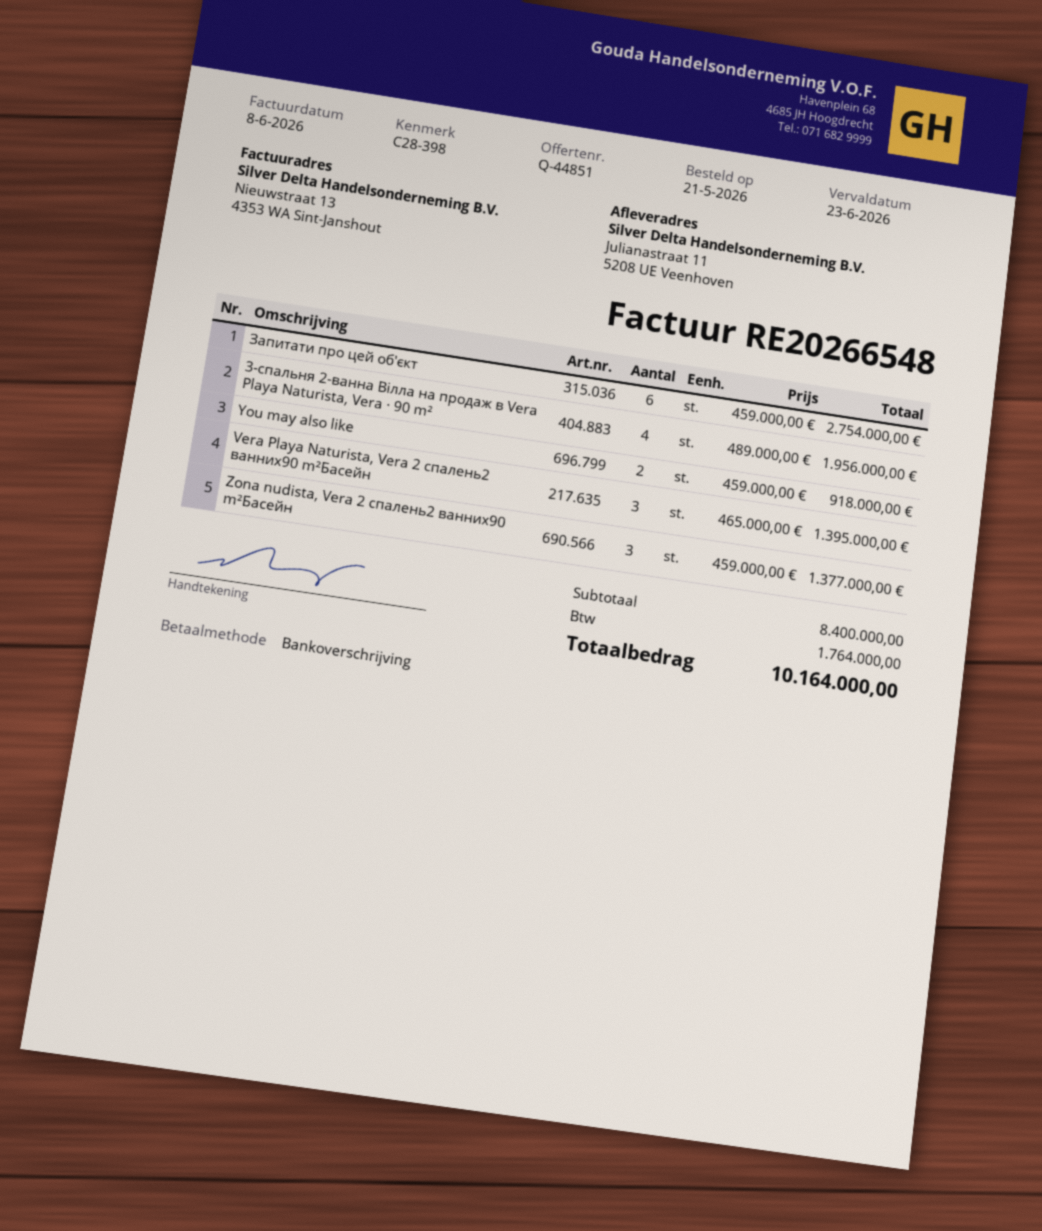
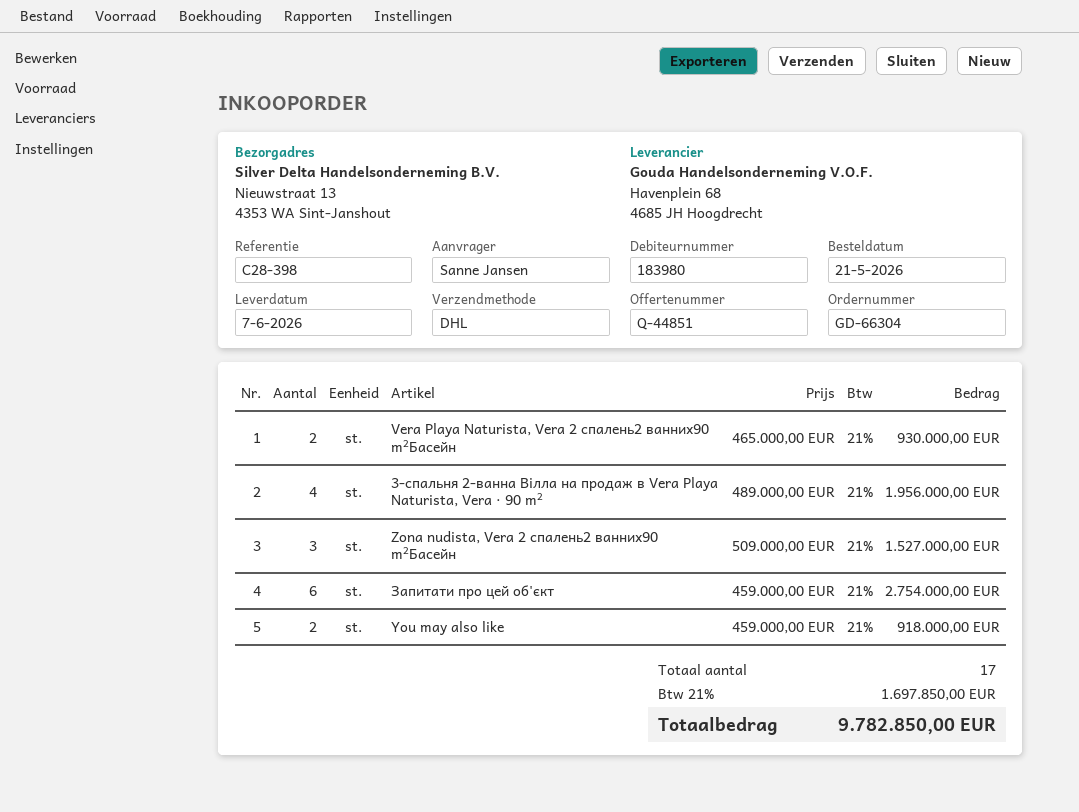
ship to: Julianastraat 11, 5208 UE Veenhoven -> Nieuwstraat 13, 4353 WA Sint-Janshout
Vera Playa Naturista, Vera 2 спалень2 ванних90 m²Басейн: 3 x 465000.00 = 1395000.00 -> 2 x 465000.00 = 930000.00
Zona nudista, Vera 2 спалень2 ванних90 m²Басейн: 3 x 459000.00 = 1377000.00 -> 3 x 509000.00 = 1527000.00
tax: 1764000.00 -> 1697850.00
total: 10164000.00 -> 9782850.00

